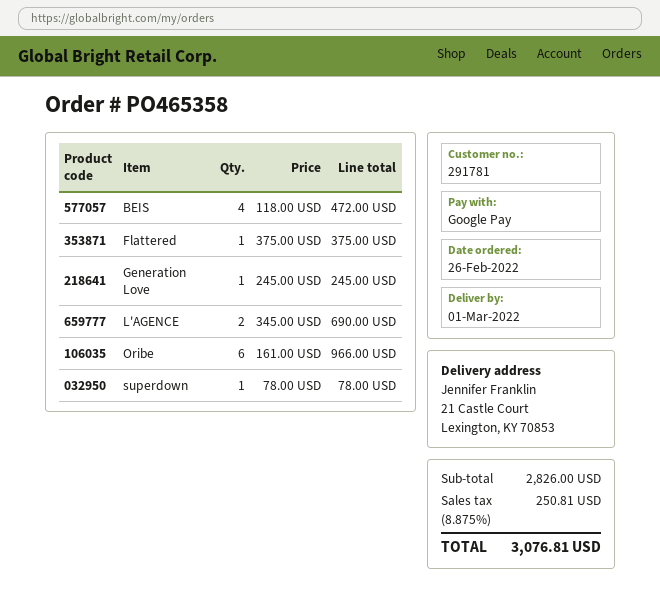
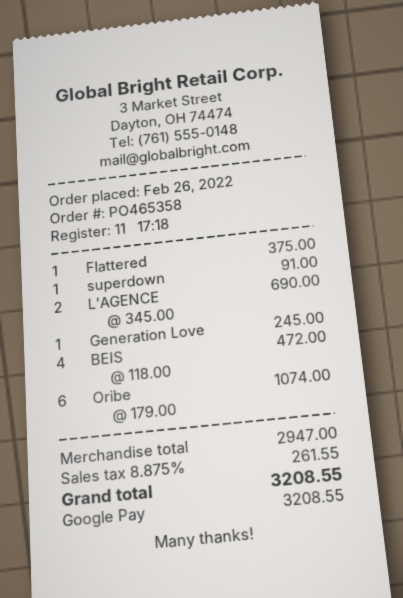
Oribe: 6 x 161.00 = 966.00 -> 6 x 179.00 = 1074.00
superdown: 1 x 78.00 = 78.00 -> 1 x 91.00 = 91.00
subtotal: 2826.00 -> 2947.00
tax: 8.875% = 250.81 -> 8.875% = 261.55
total: 3076.81 -> 3208.55

